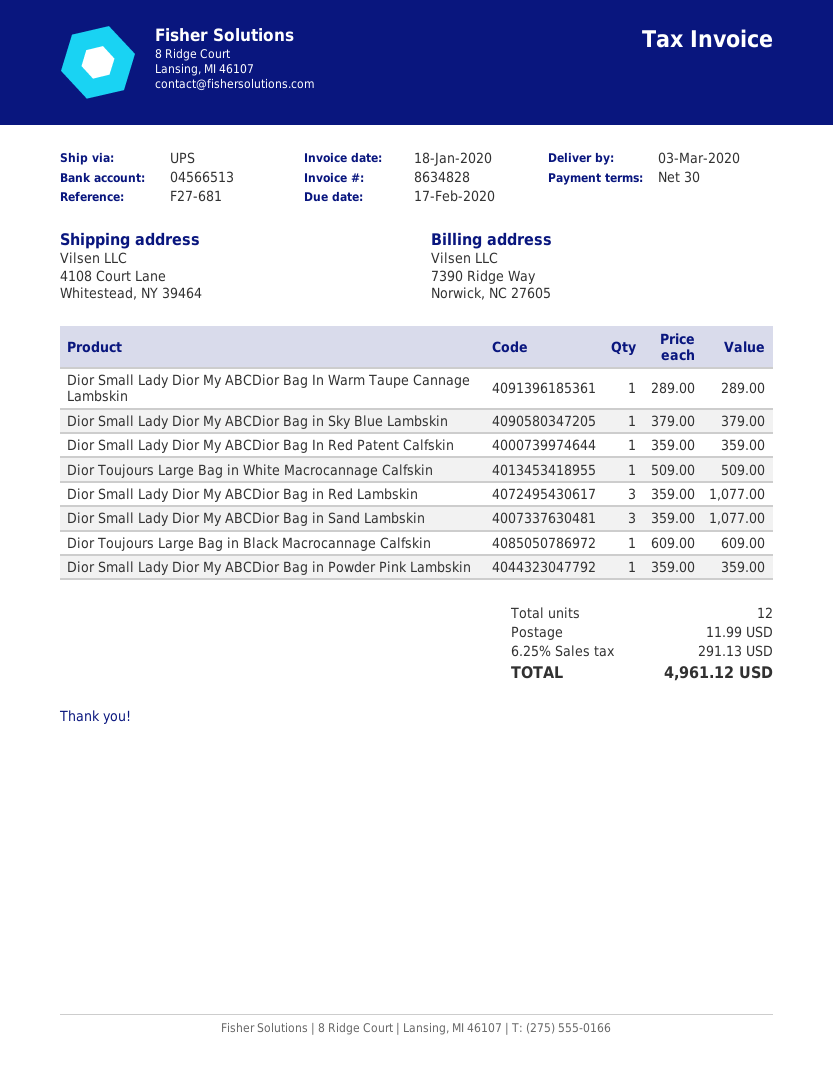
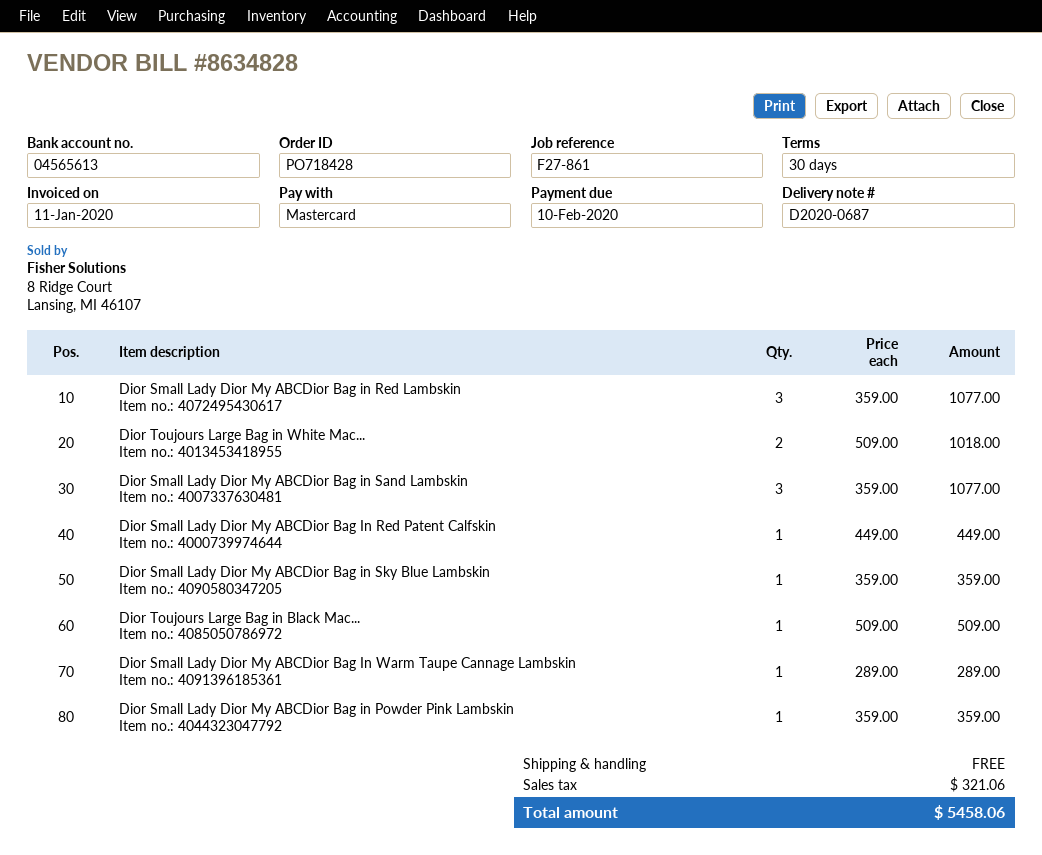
invoice date: 2020-01-18 -> 2020-01-11
due date: 2020-02-17 -> 2020-02-10
reference: F27-681 -> F27-861
bank account: 04566513 -> 04565613
Dior Small Lady Dior My ABCDior Bag in Sky Blue Lambskin: 1 x 379.00 = 379.00 -> 1 x 359.00 = 359.00
Dior Small Lady Dior My ABCDior Bag In Red Patent Calfskin: 1 x 359.00 = 359.00 -> 1 x 449.00 = 449.00
Dior Toujours Large Bag in White Macrocannage Calfskin: 1 x 509.00 = 509.00 -> 2 x 509.00 = 1018.00
Dior Toujours Large Bag in Black Macrocannage Calfskin: 1 x 609.00 = 609.00 -> 1 x 509.00 = 509.00
shipping: 11.99 -> 0.00
tax: 291.13 -> 321.06
total: 4961.12 -> 5458.06

